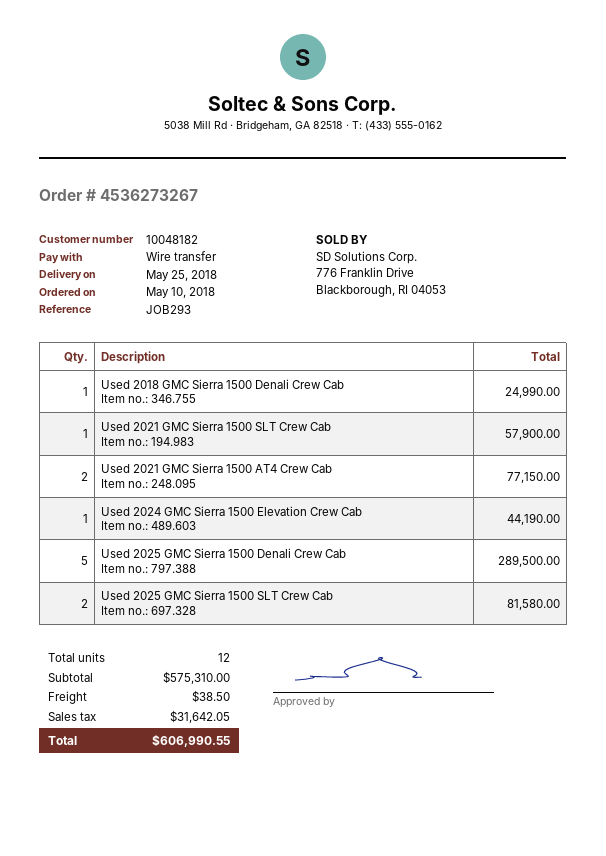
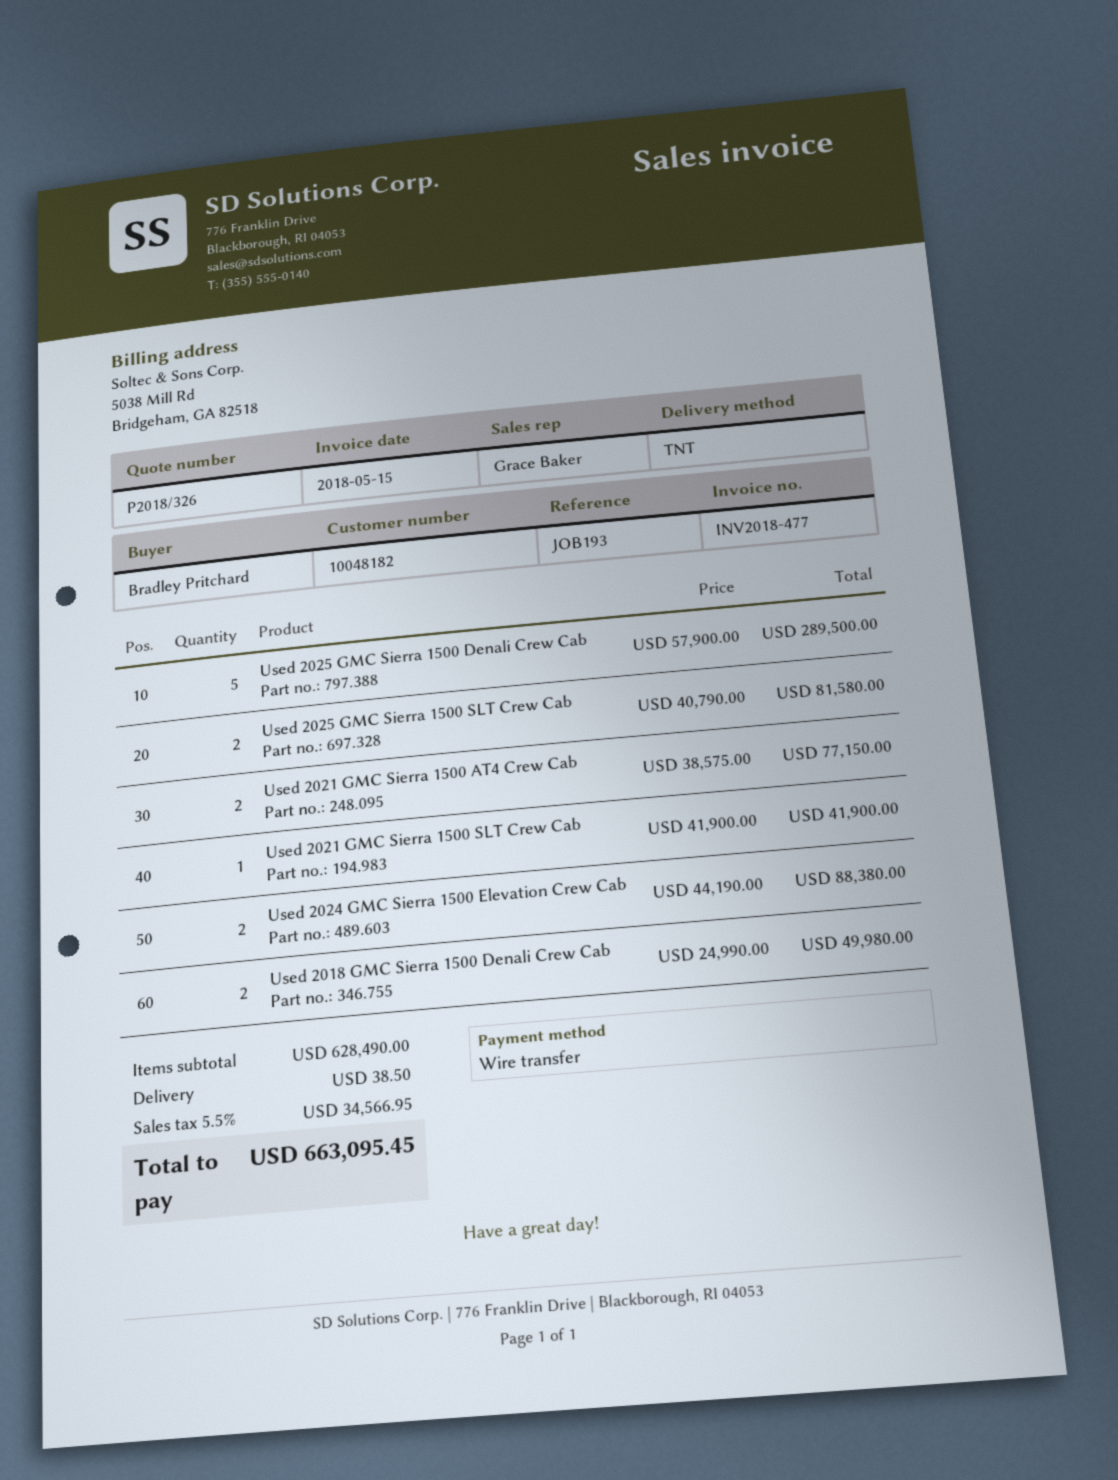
reference: JOB293 -> JOB193
Used 2018 GMC Sierra 1500 Denali Crew Cab: 1 for 24990.00 -> 2 for 49980.00
Used 2021 GMC Sierra 1500 SLT Crew Cab: 1 for 57900.00 -> 1 for 41900.00
Used 2024 GMC Sierra 1500 Elevation Crew Cab: 1 for 44190.00 -> 2 for 88380.00
subtotal: 575310.00 -> 628490.00
tax: 31642.05 -> 34566.95
total: 606990.55 -> 663095.45

